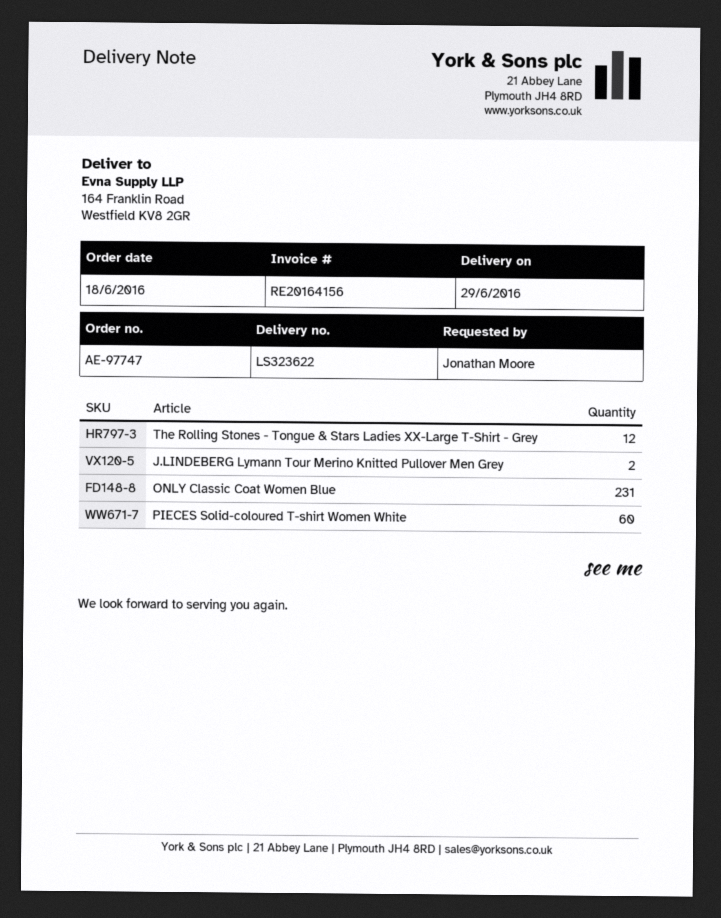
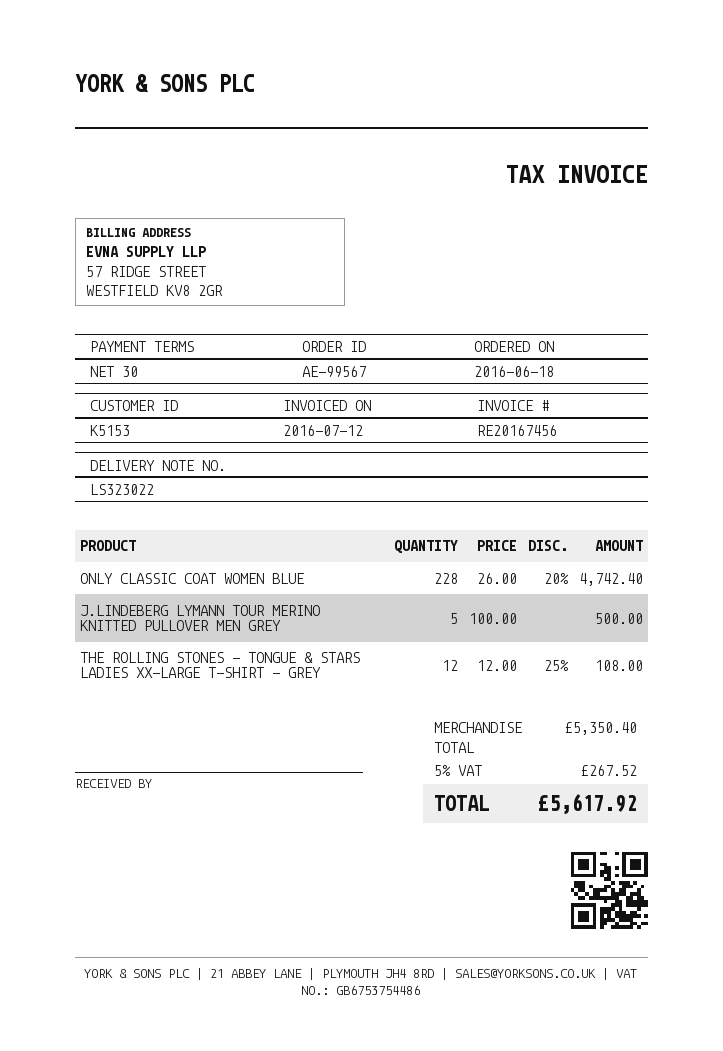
order number: AE-97747 -> AE-99567
delivery note number: LS323622 -> LS323022
invoice number: RE20164156 -> RE20167456
J.LINDEBERG Lymann Tour Merino Knitted Pullover Men Grey: 2 -> 5
ONLY Classic Coat Women Blue: 231 -> 228
PIECES Solid-coloured T-shirt Women White: 60 -> none

